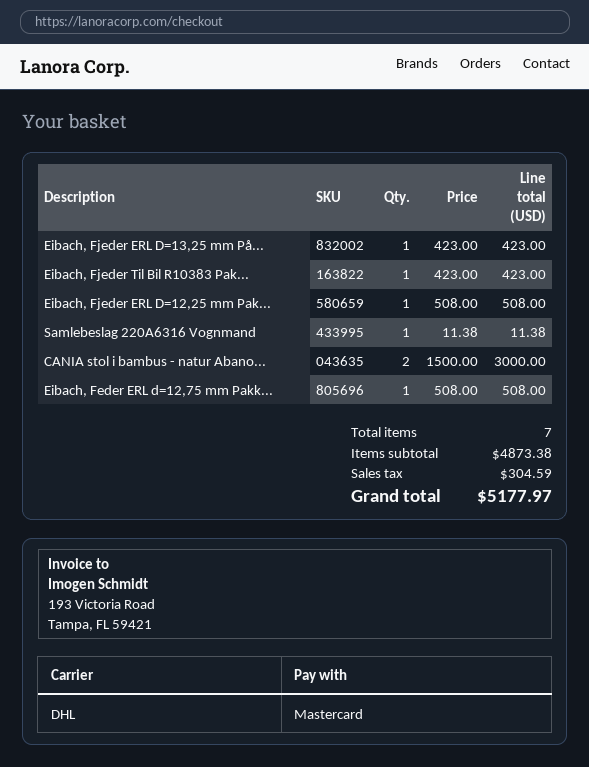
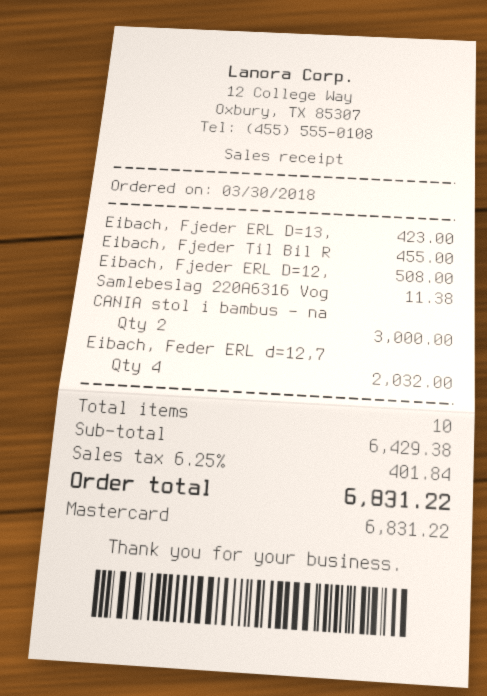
Eibach, Fjeder Til Bil R10383 Pak...: 1 for 423.00 -> 1 for 455.00
Eibach, Feder ERL d=12,75 mm Pakk...: 1 for 508.00 -> 4 for 2032.00
total quantity: 7 -> 10
subtotal: 4873.38 -> 6429.38
tax: 304.59 -> 401.84
total: 5177.97 -> 6831.22

